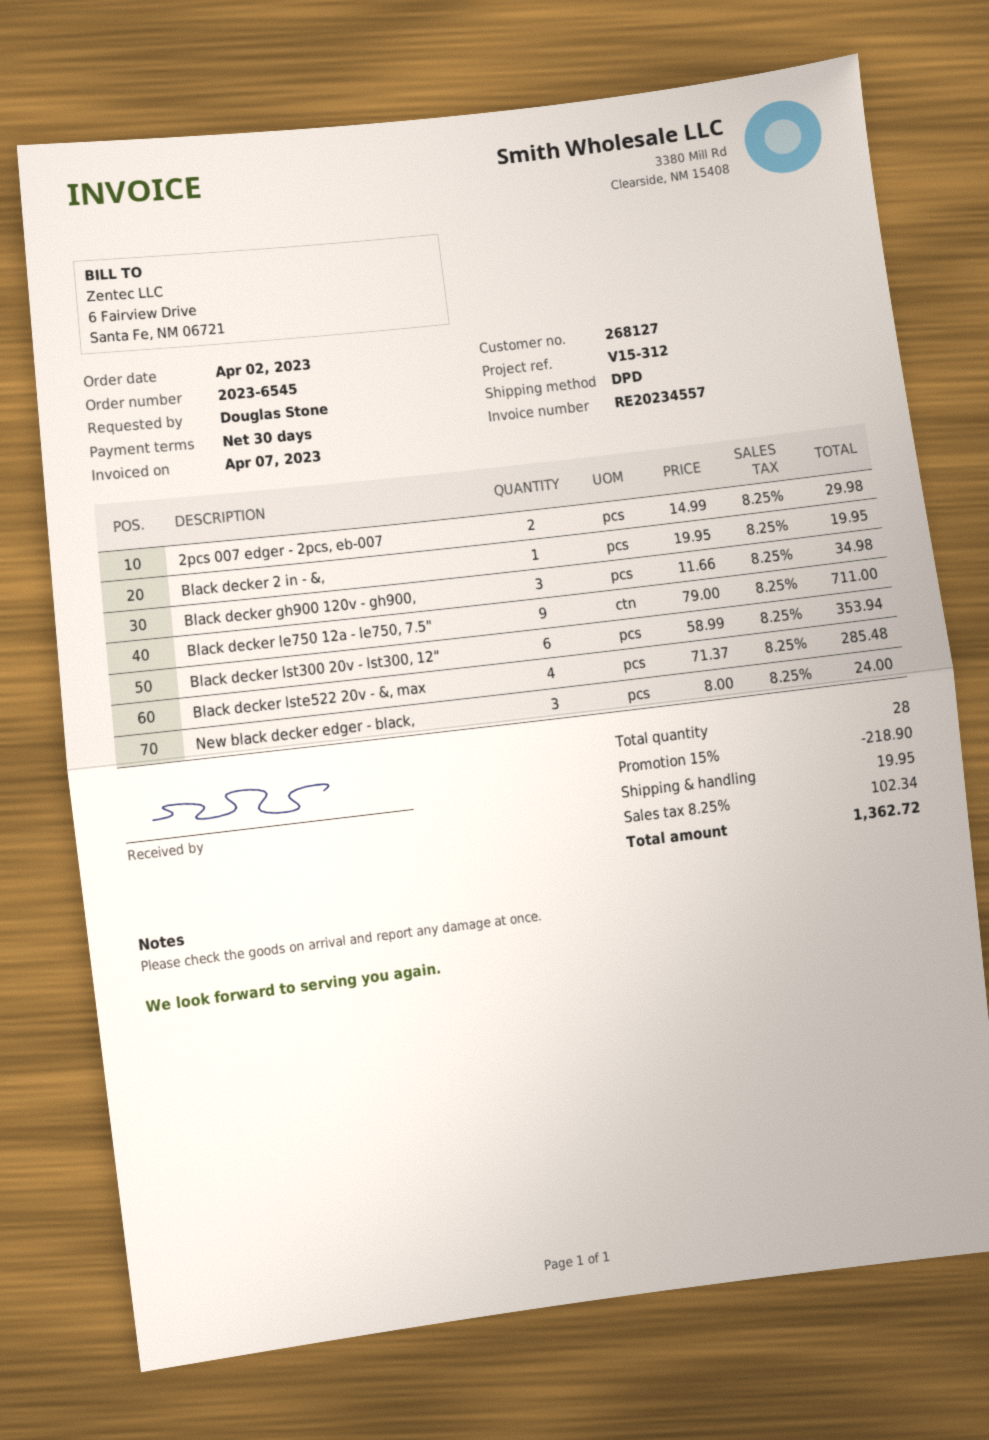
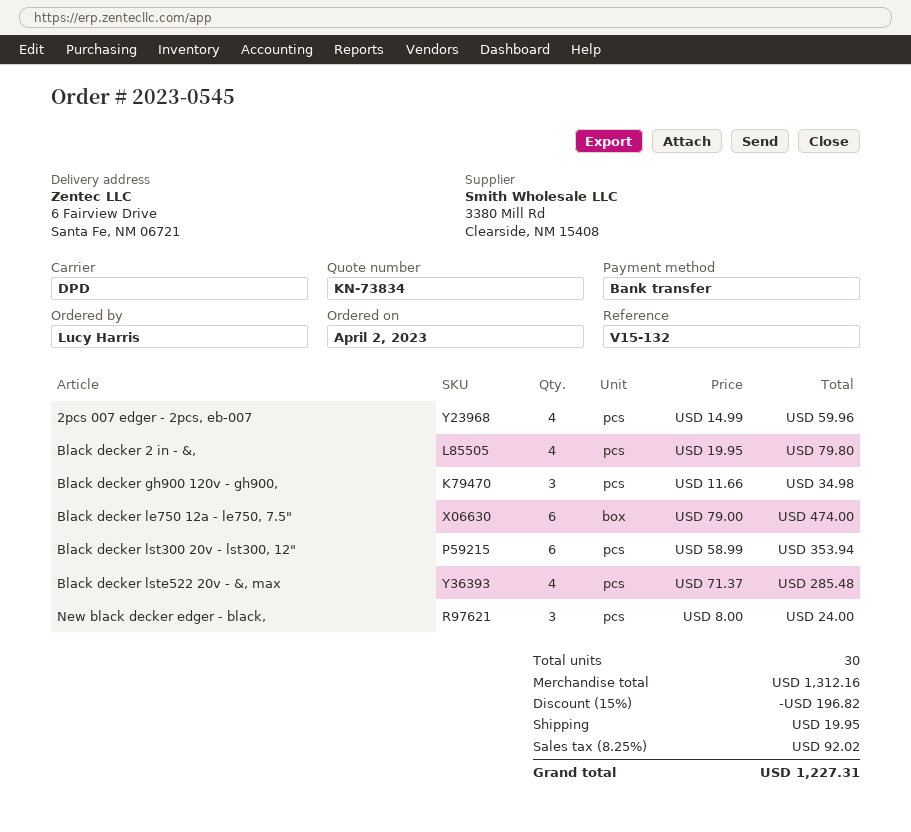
order number: 2023-6545 -> 2023-0545
reference: V15-312 -> V15-132
ordered by: Douglas Stone -> Lucy Harris
2pcs 007 edger - 2pcs, eb-007: 2 x 14.99 = 29.98 -> 4 x 14.99 = 59.96
Black decker 2 in - &,: 1 x 19.95 = 19.95 -> 4 x 19.95 = 79.80
Black decker le750 12a - le750, 7.5": 9 x 79.00 = 711.00 -> 6 x 79.00 = 474.00
total quantity: 28 -> 30
discount: 15% = 218.90 -> 15% = 196.82
tax: 8.25% = 102.34 -> 8.25% = 92.02
total: 1362.72 -> 1227.31

